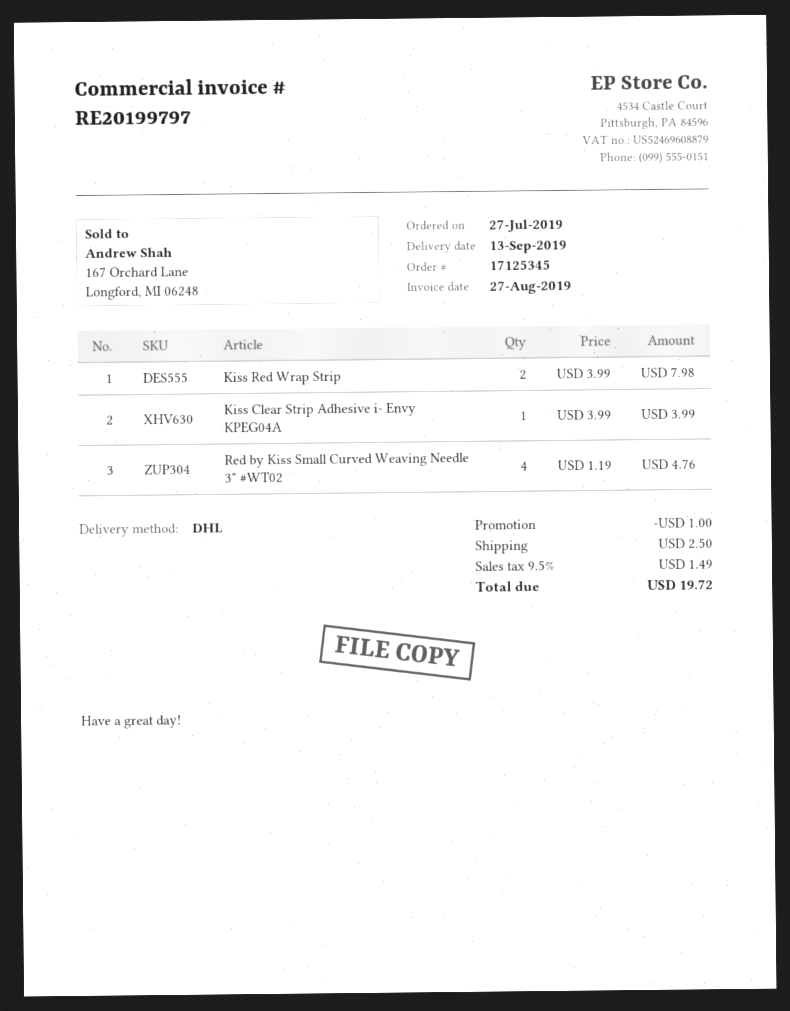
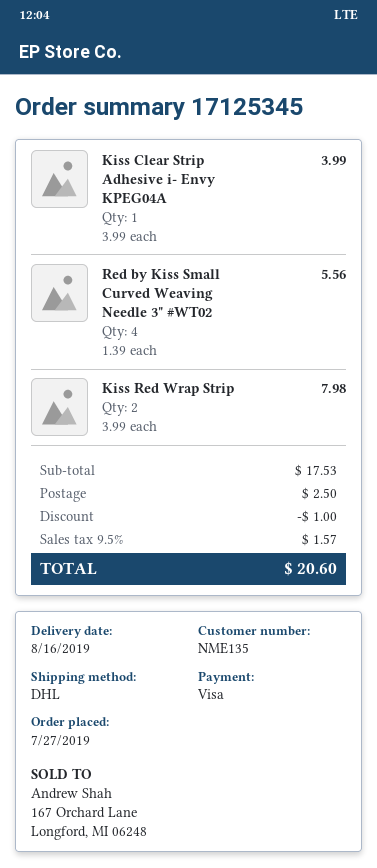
delivery date: 2019-09-13 -> 2019-08-16
Red by Kiss Small Curved Weaving Needle 3" #WT02: 4 x 1.19 = 4.76 -> 4 x 1.39 = 5.56
tax: 9.5% = 1.49 -> 9.5% = 1.57
total: 19.72 -> 20.60

